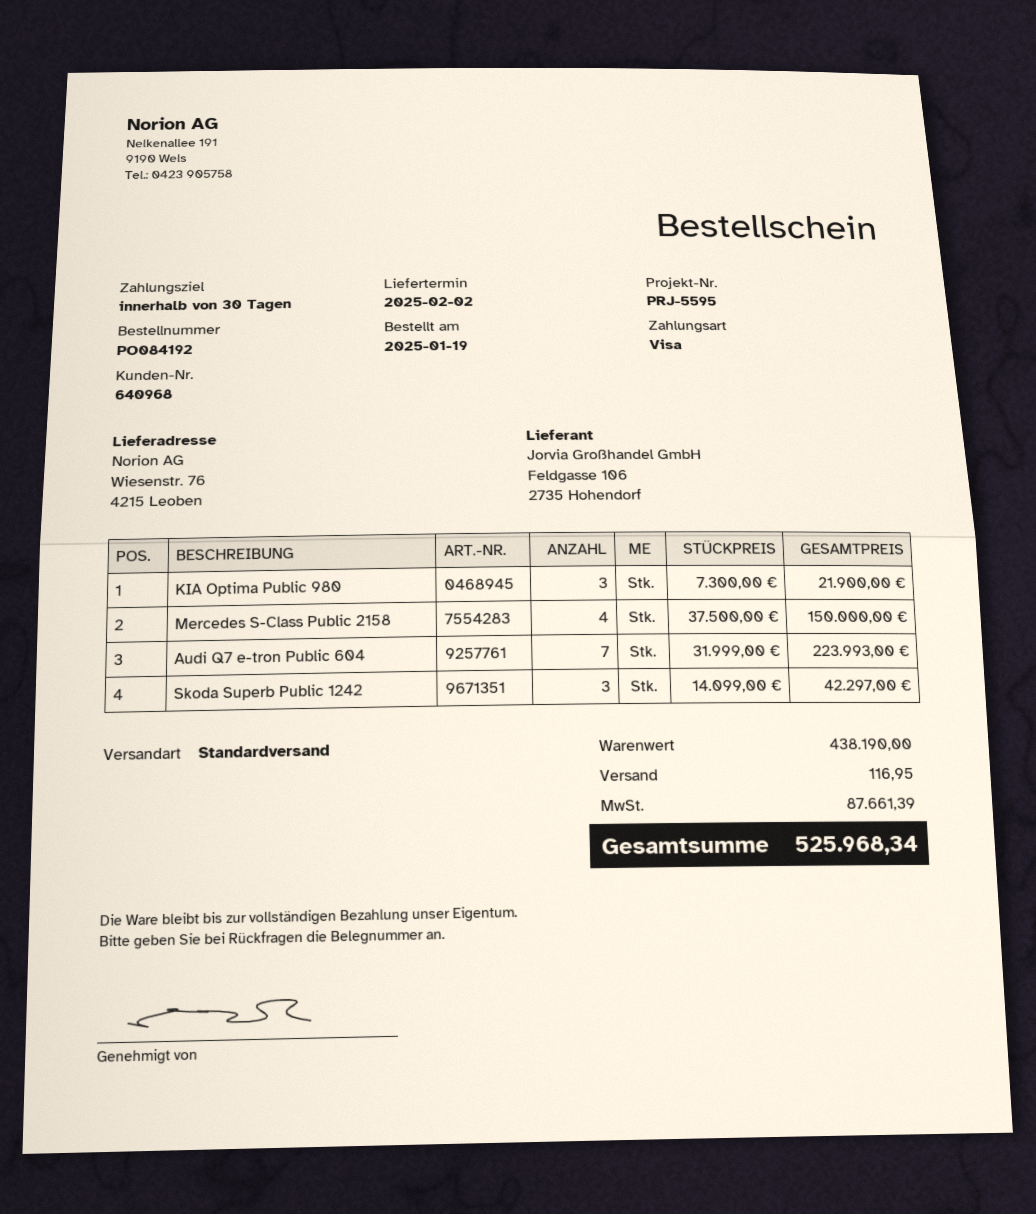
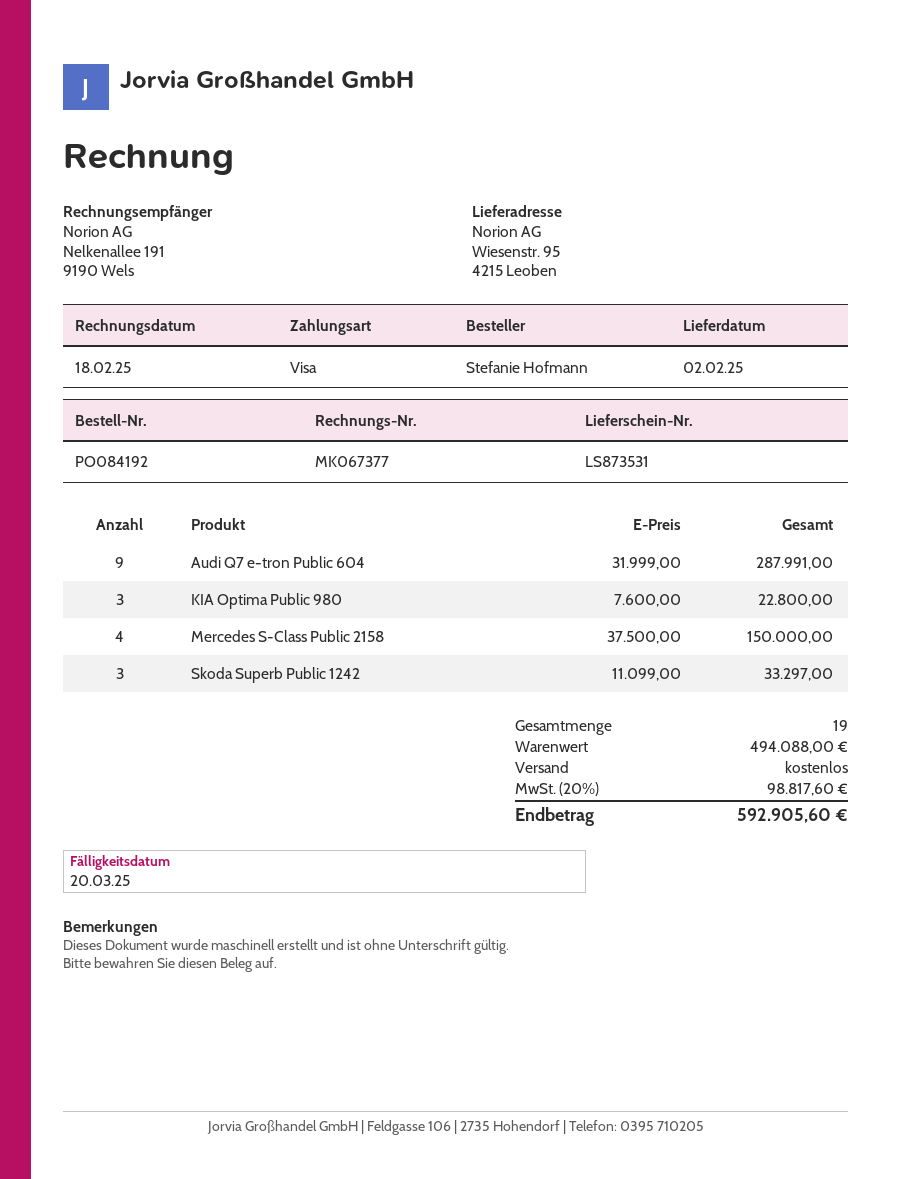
ship to: Wiesenstr. 76, 4215 Leoben -> Wiesenstr. 95, 4215 Leoben
KIA Optima Public 980: 3 x 7300.00 = 21900.00 -> 3 x 7600.00 = 22800.00
Audi Q7 e-tron Public 604: 7 x 31999.00 = 223993.00 -> 9 x 31999.00 = 287991.00
Skoda Superb Public 1242: 3 x 14099.00 = 42297.00 -> 3 x 11099.00 = 33297.00
subtotal: 438190.00 -> 494088.00
shipping: 116.95 -> 0.00
tax: 87661.39 -> 98817.60
total: 525968.34 -> 592905.60

